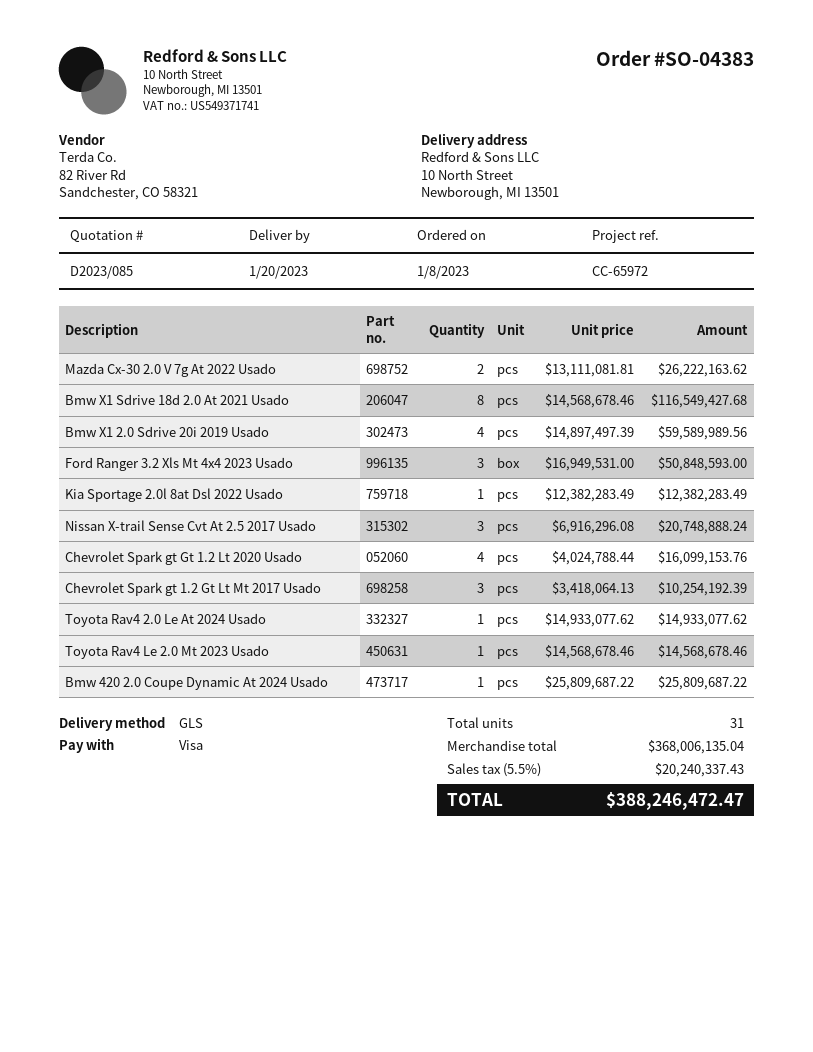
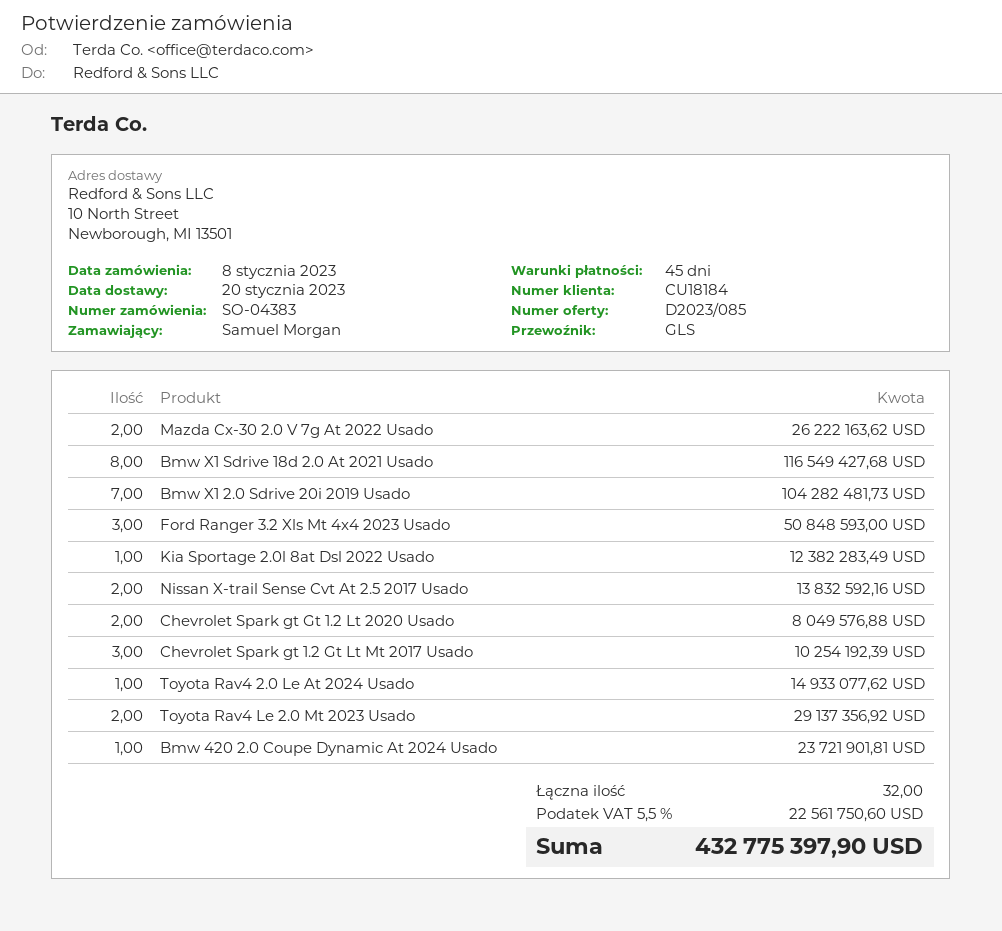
Bmw X1 2.0 Sdrive 20i 2019 Usado: 4 for 59589989.56 -> 7 for 104282481.73
Nissan X-trail Sense Cvt At 2.5 2017 Usado: 3 for 20748888.24 -> 2 for 13832592.16
Chevrolet Spark gt Gt 1.2 Lt 2020 Usado: 4 for 16099153.76 -> 2 for 8049576.88
Toyota Rav4 Le 2.0 Mt 2023 Usado: 1 for 14568678.46 -> 2 for 29137356.92
Bmw 420 2.0 Coupe Dynamic At 2024 Usado: 1 for 25809687.22 -> 1 for 23721901.81
total quantity: 31 -> 32
tax: 5.5% = 20240337.43 -> 5.5% = 22561750.60
total: 388246472.47 -> 432775397.90

